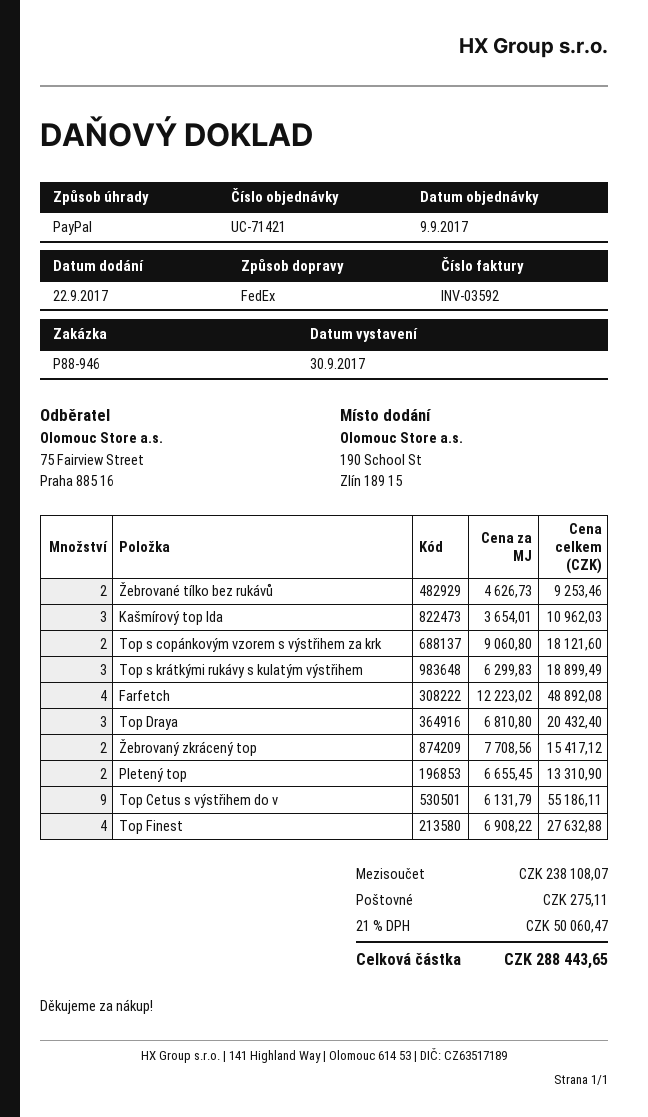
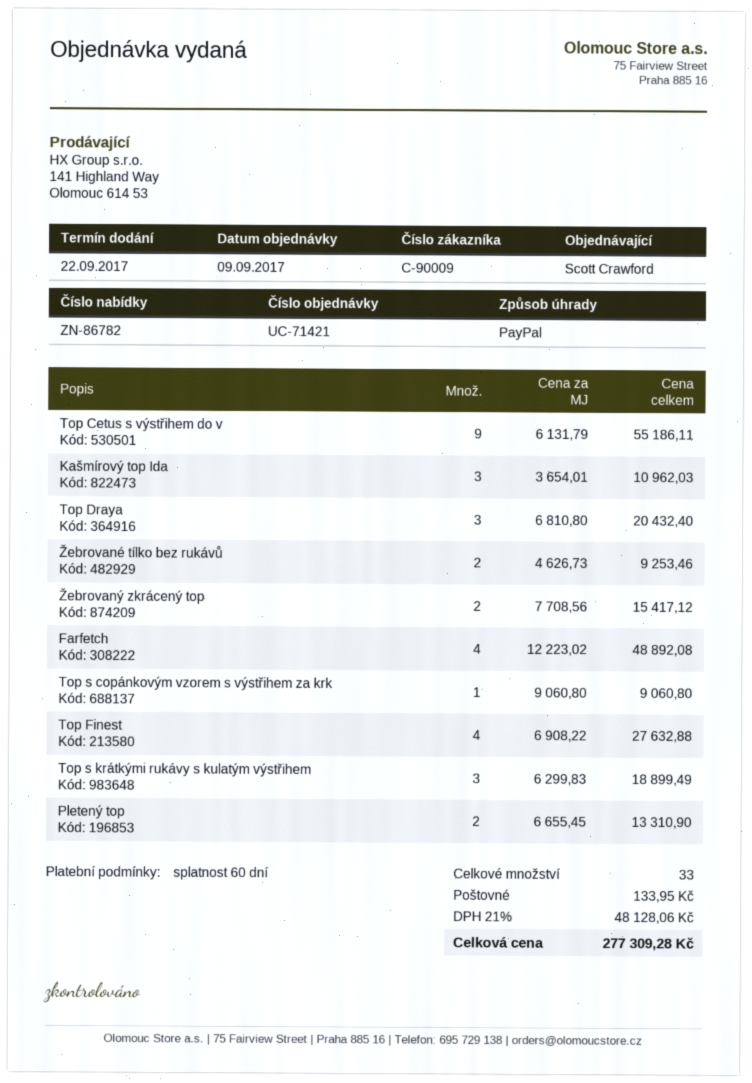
Top s copánkovým vzorem s výstřihem za krk: 2 x 9060.80 = 18121.60 -> 1 x 9060.80 = 9060.80
shipping: 275.11 -> 133.95
tax: 21% = 50060.47 -> 21% = 48128.06
total: 288443.65 -> 277309.28

